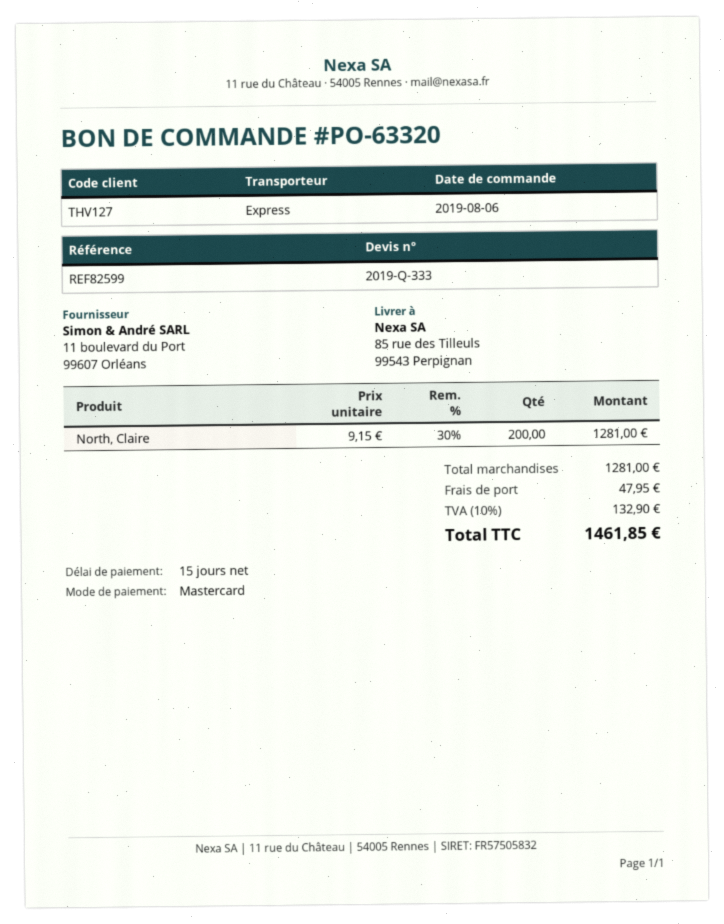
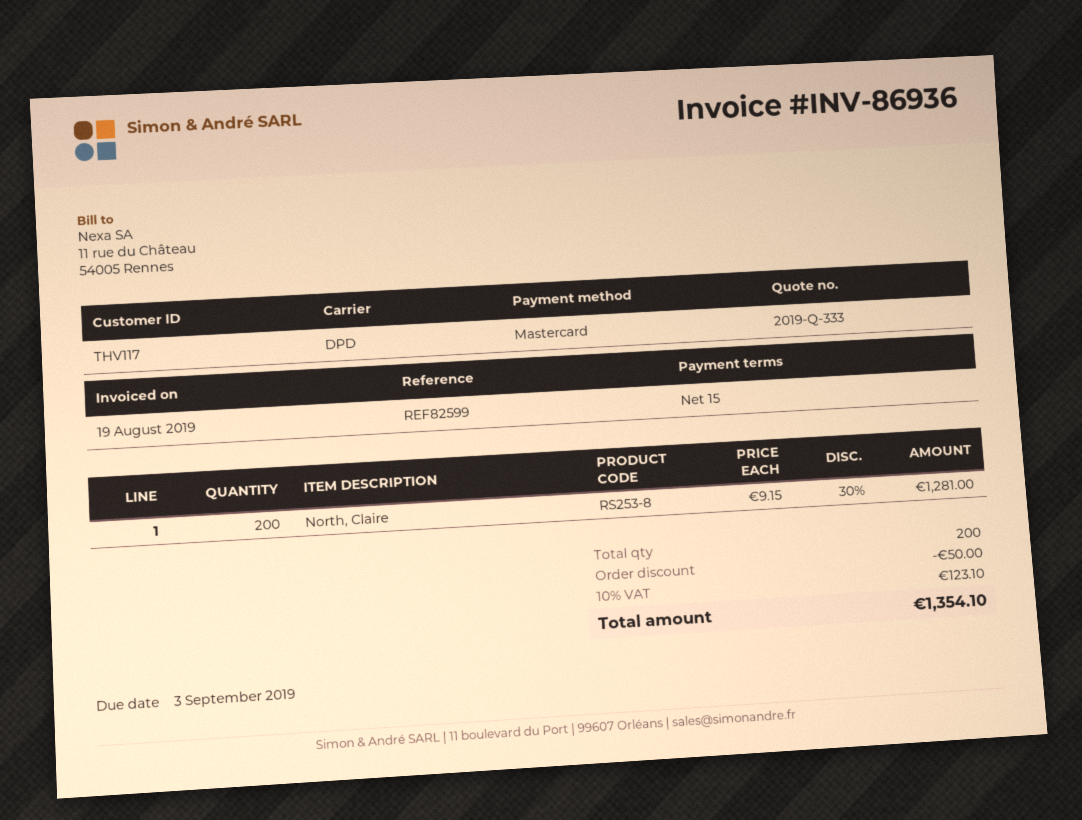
customer number: THV127 -> THV117
shipping method: express -> DPD
discount: none -> 50.00
shipping: 47.95 -> none
tax: 10% = 132.90 -> 10% = 123.10
total: 1461.85 -> 1354.10

